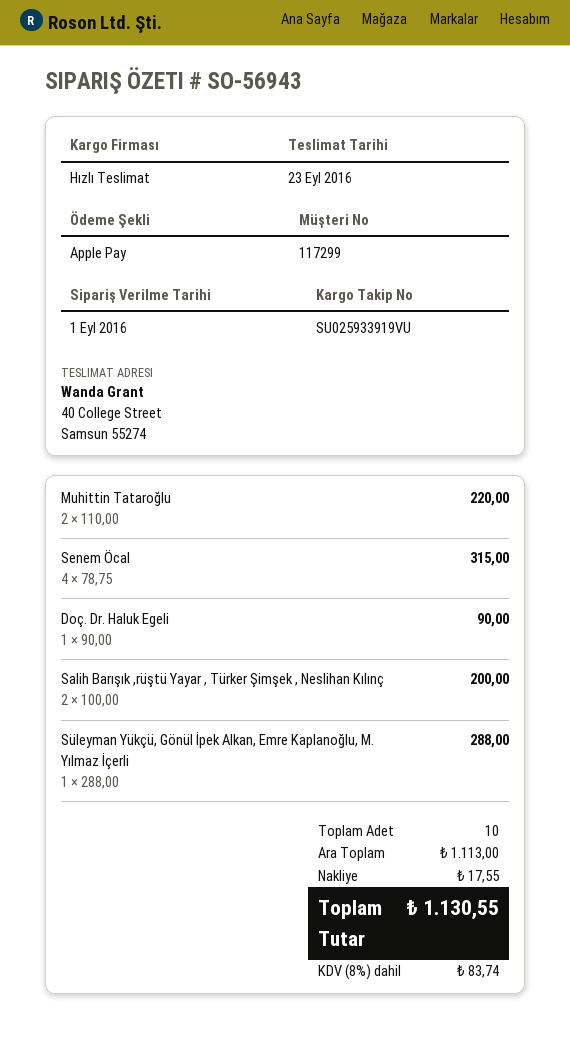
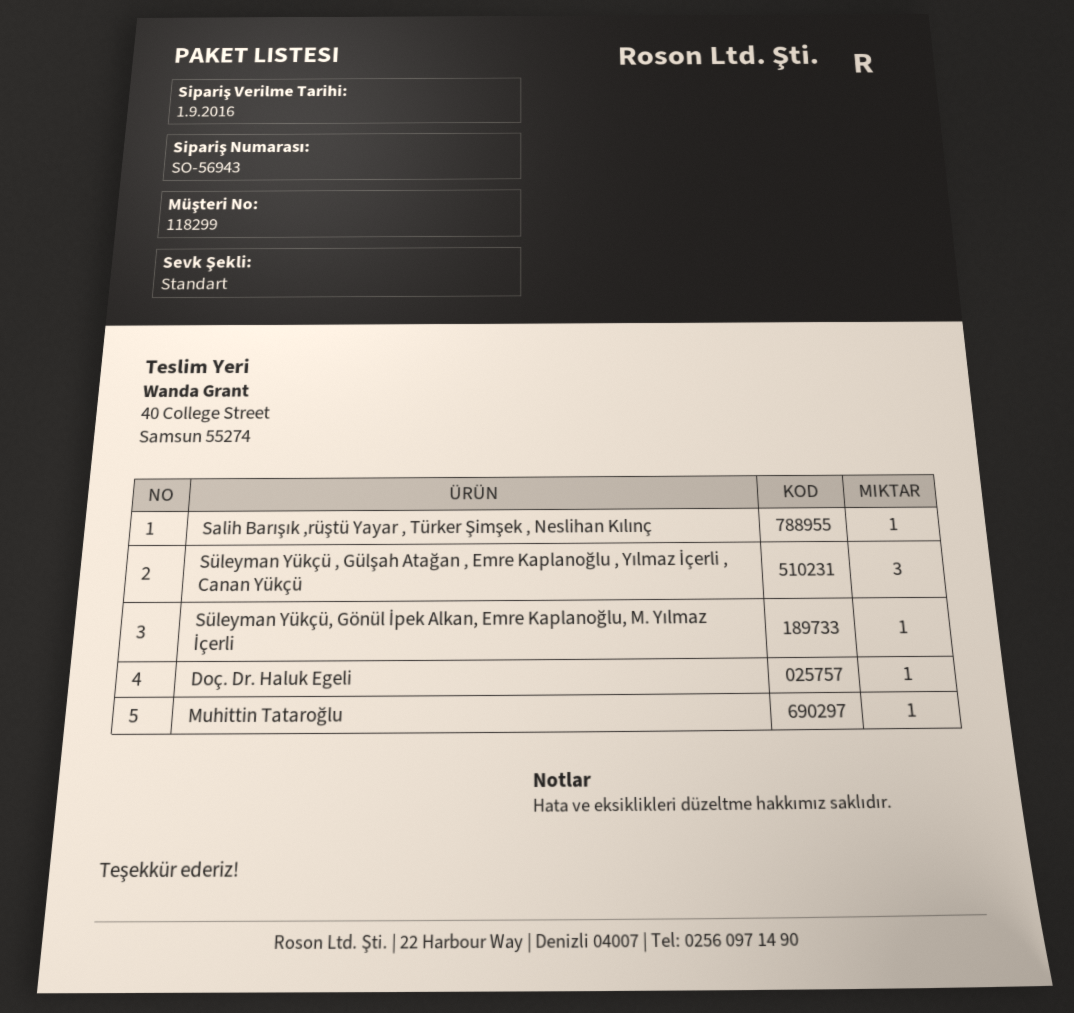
customer number: 117299 -> 118299
shipping method: express -> standard
Muhittin Tataroğlu: 2 -> 1
Senem Öcal: 4 -> none
Salih Barışık ,rüştü Yayar , Türker Şimşek , Neslihan Kılınç: 2 -> 1
Süleyman Yükçü , Gülşah Atağan , Emre Kaplanoğlu , Yılmaz İçerli , Canan Yükçü: none -> 3

